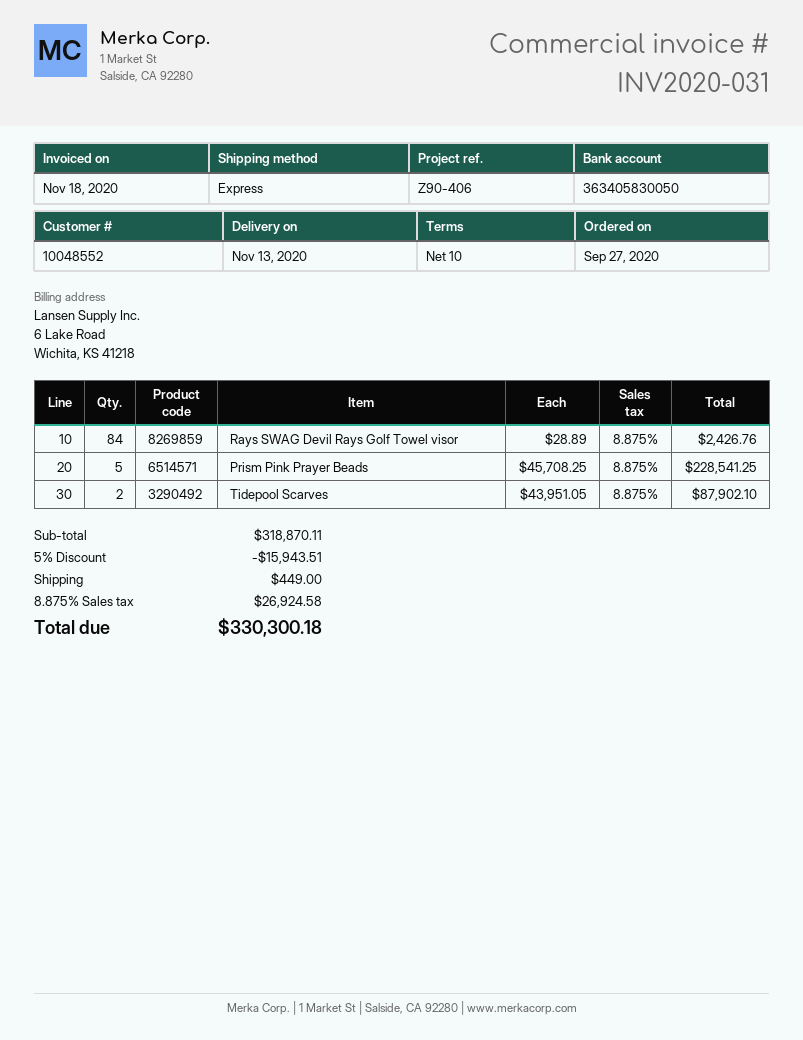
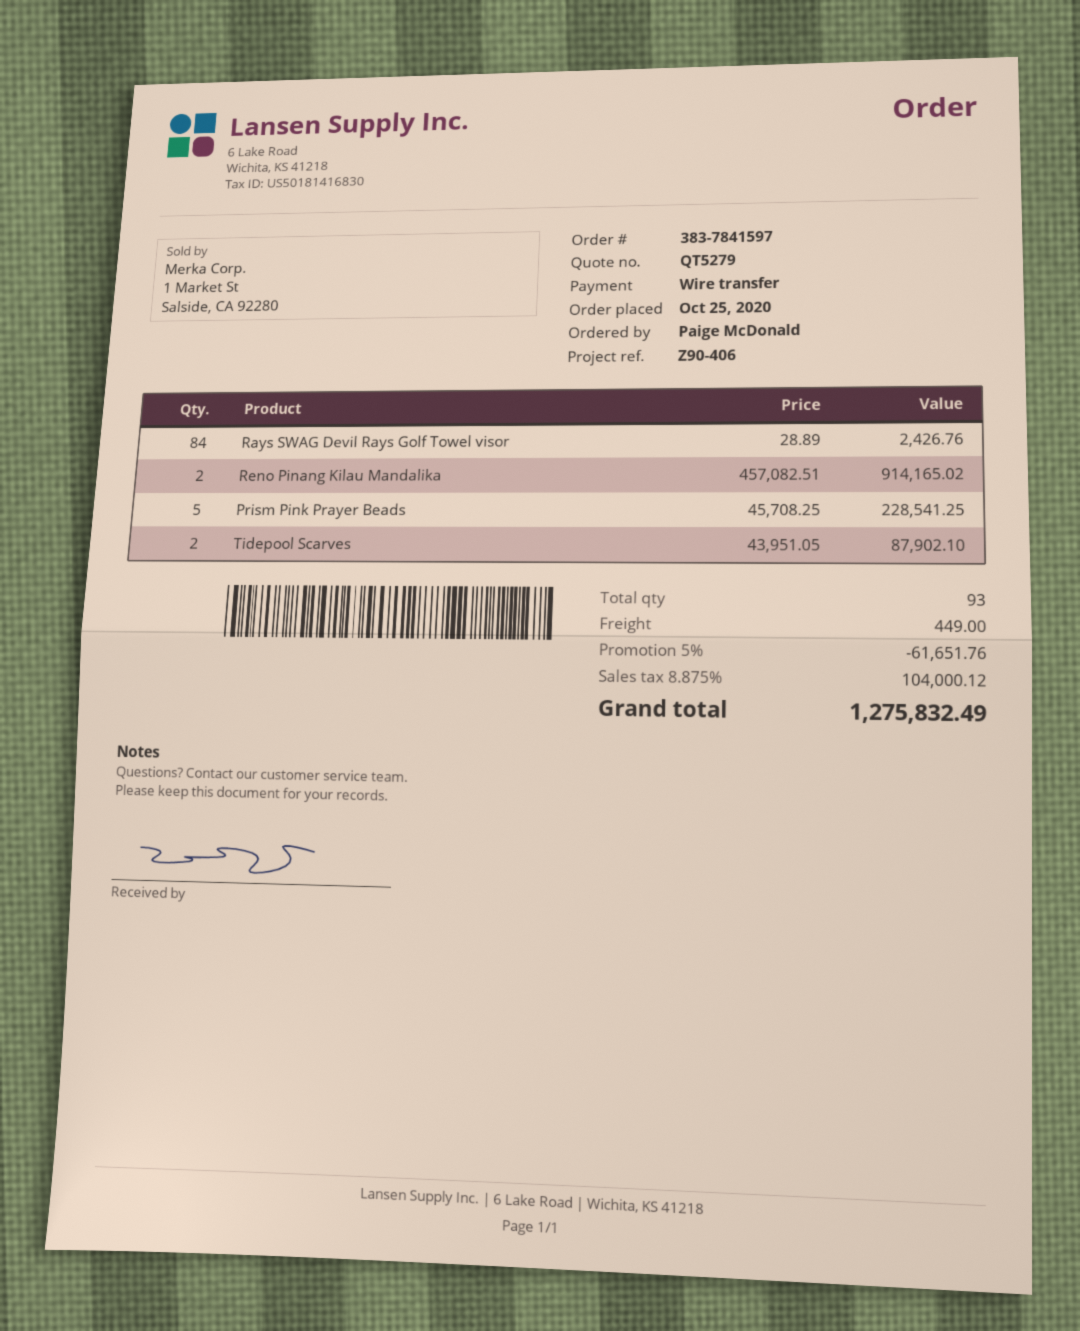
order date: 2020-09-27 -> 2020-10-25
Reno Pinang Kilau Mandalika: none -> 2 x 457082.51 = 914165.02
discount: 5% = 15943.51 -> 5% = 61651.76
tax: 8.875% = 26924.58 -> 8.875% = 104000.12
total: 330300.18 -> 1275832.49

